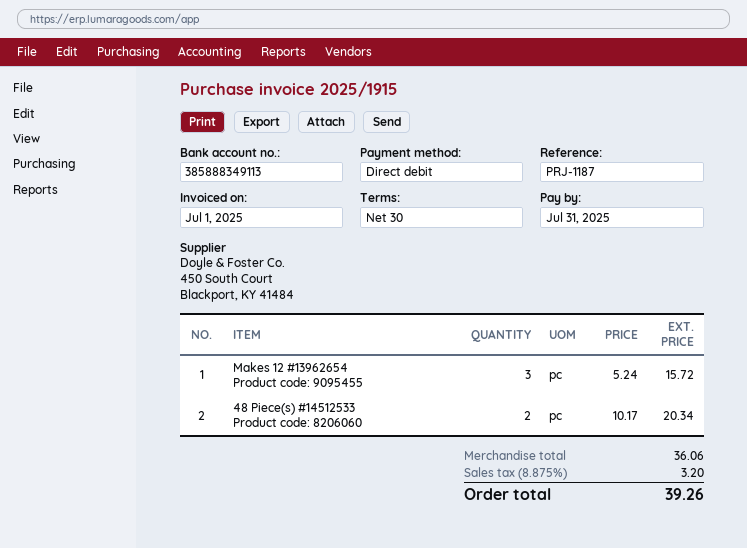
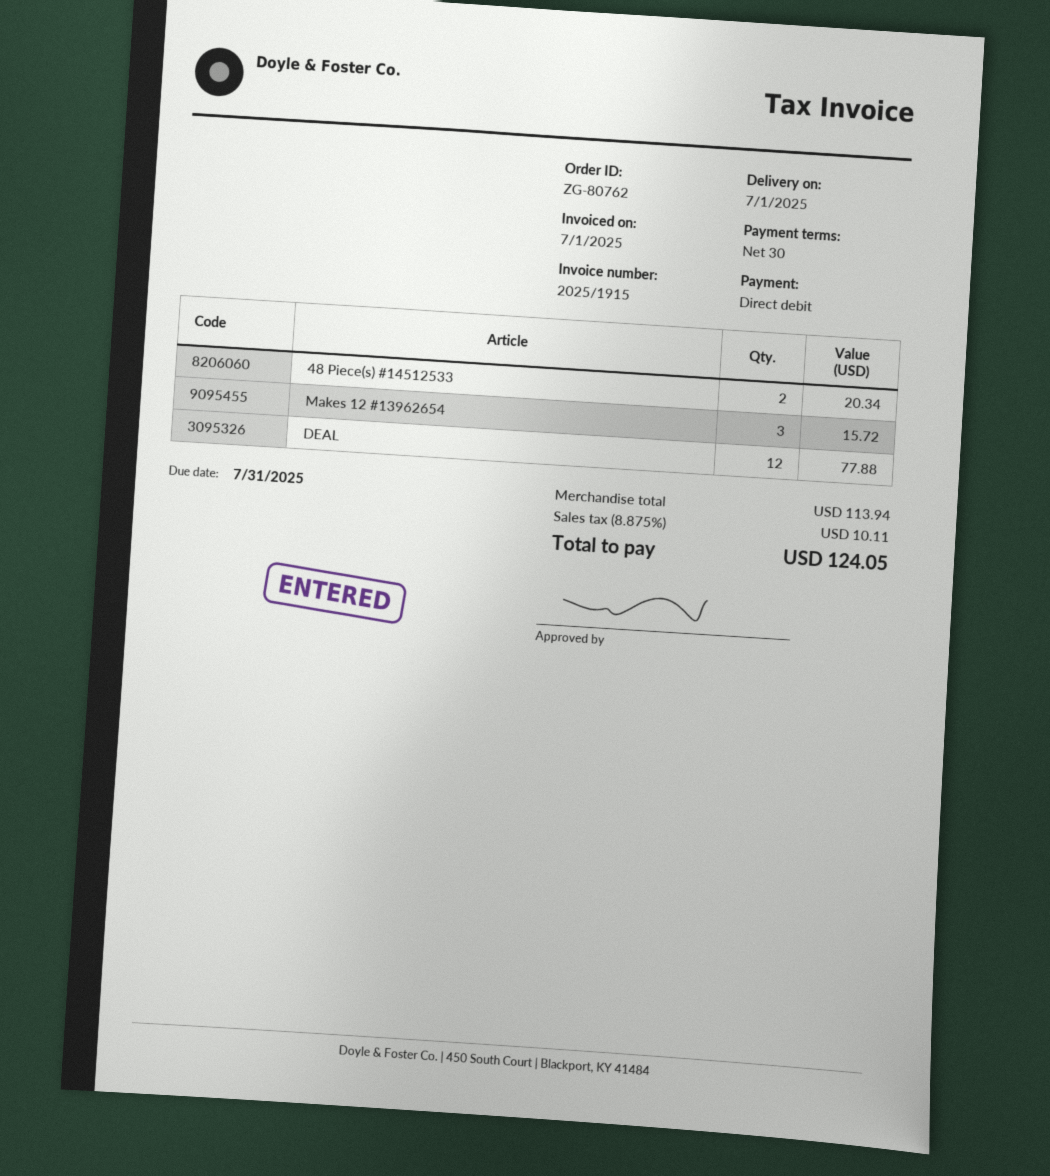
DEAL: none -> 12 for 77.88
subtotal: 36.06 -> 113.94
tax: 8.875% = 3.20 -> 8.875% = 10.11
total: 39.26 -> 124.05

